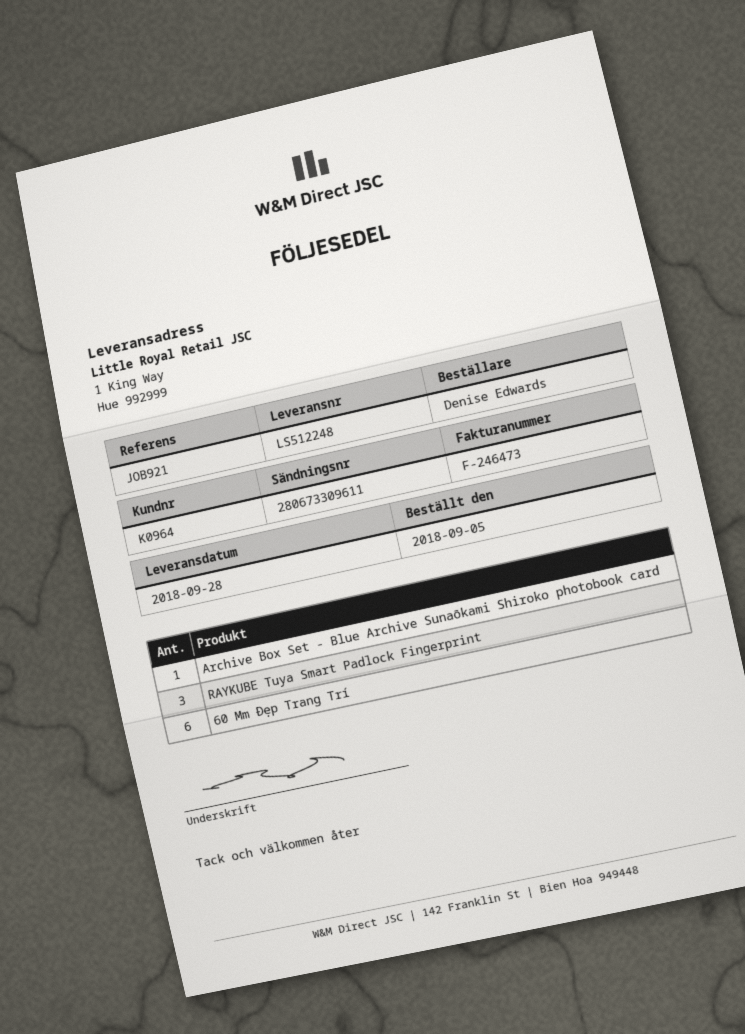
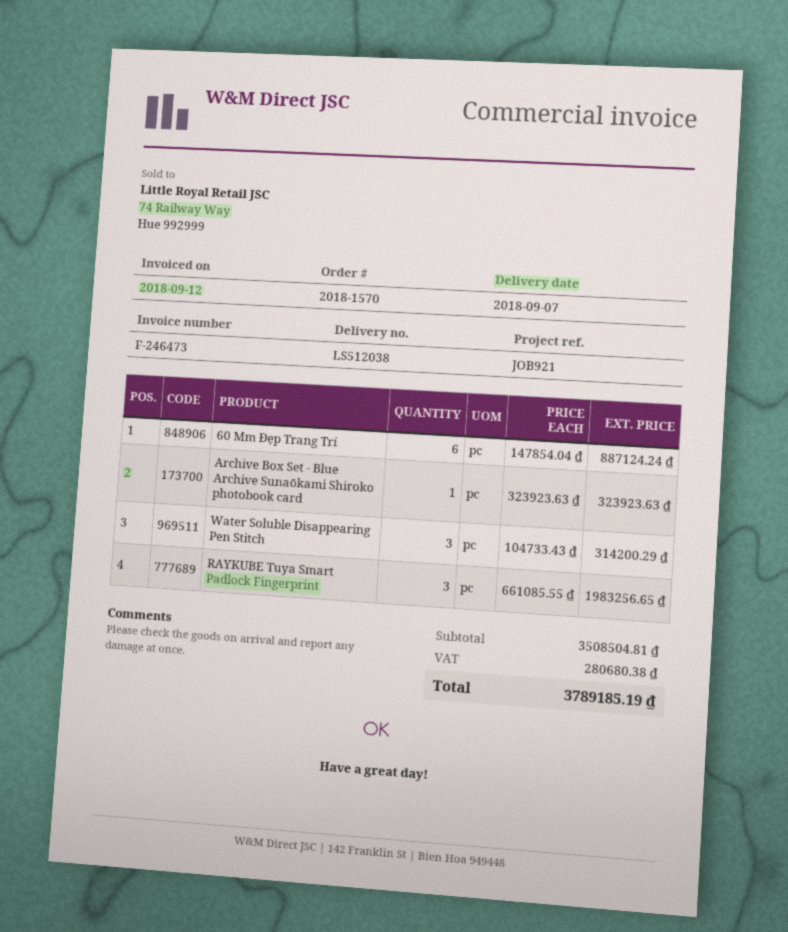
delivery note number: LS512248 -> LS512038
delivery date: 2018-09-28 -> 2018-09-07
Water Soluble Disappearing Pen Stitch: none -> 3

